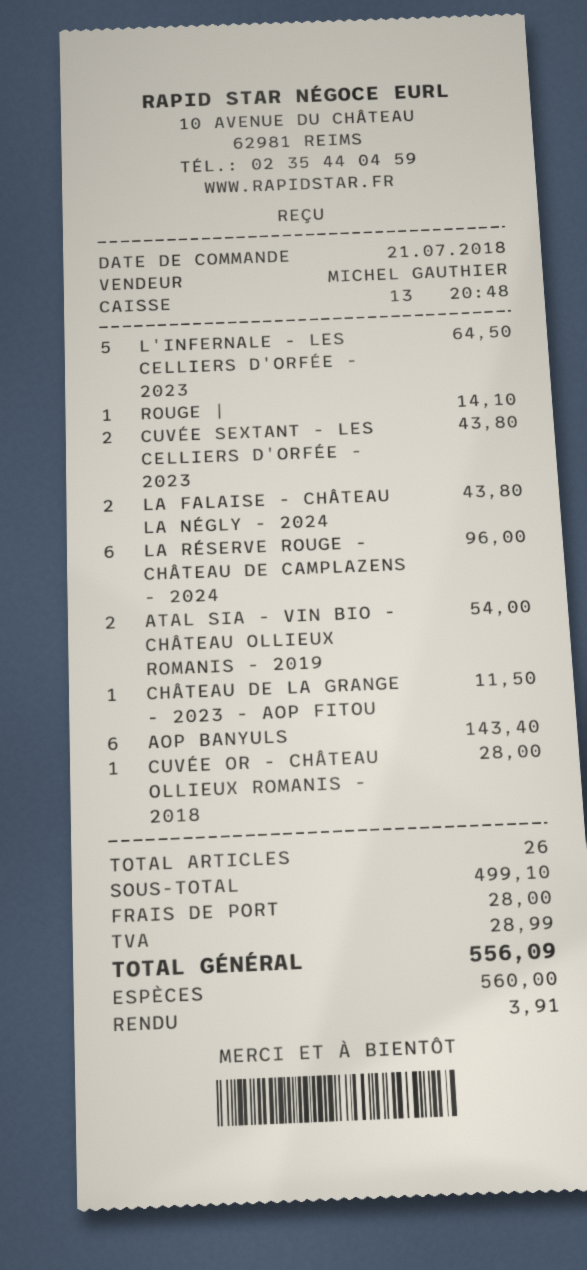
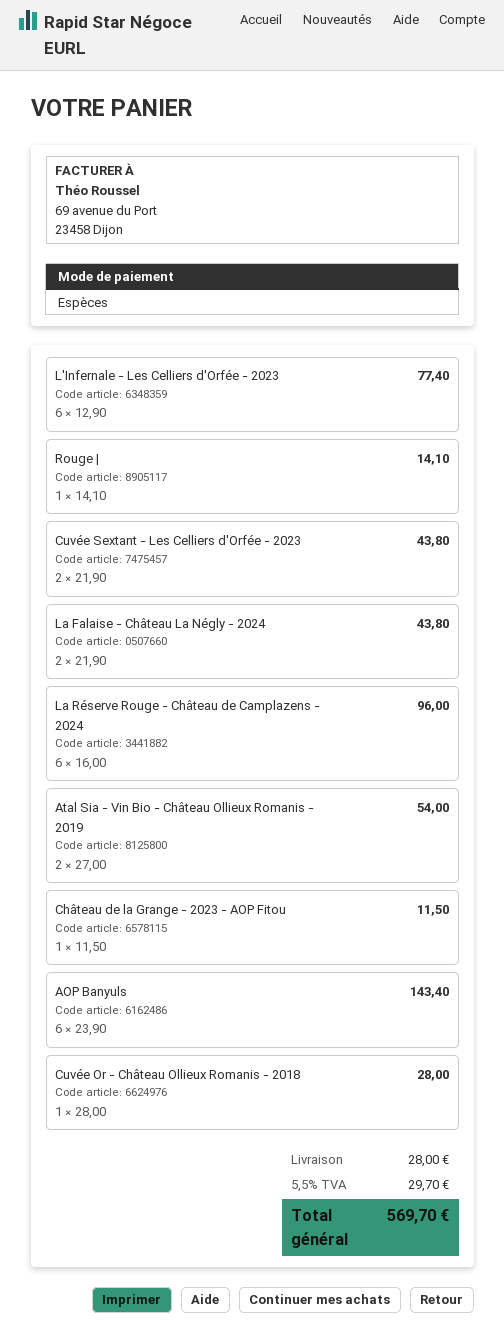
L'INFERNALE - LES CELLIERS D'ORFÉE - 2023: 5 for 64.50 -> 6 for 77.40
tax: 28.99 -> 29.70
total: 556.09 -> 569.70

